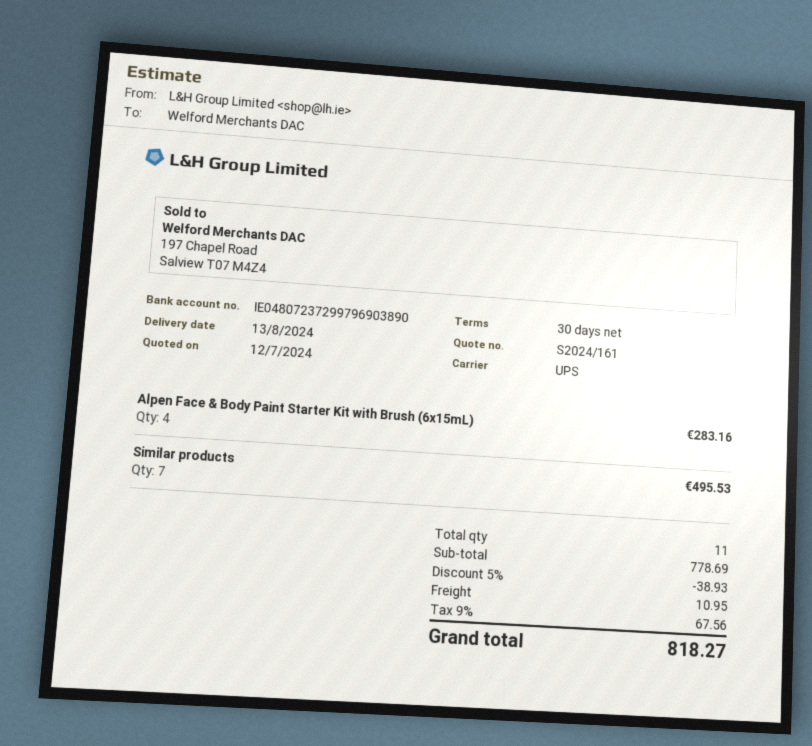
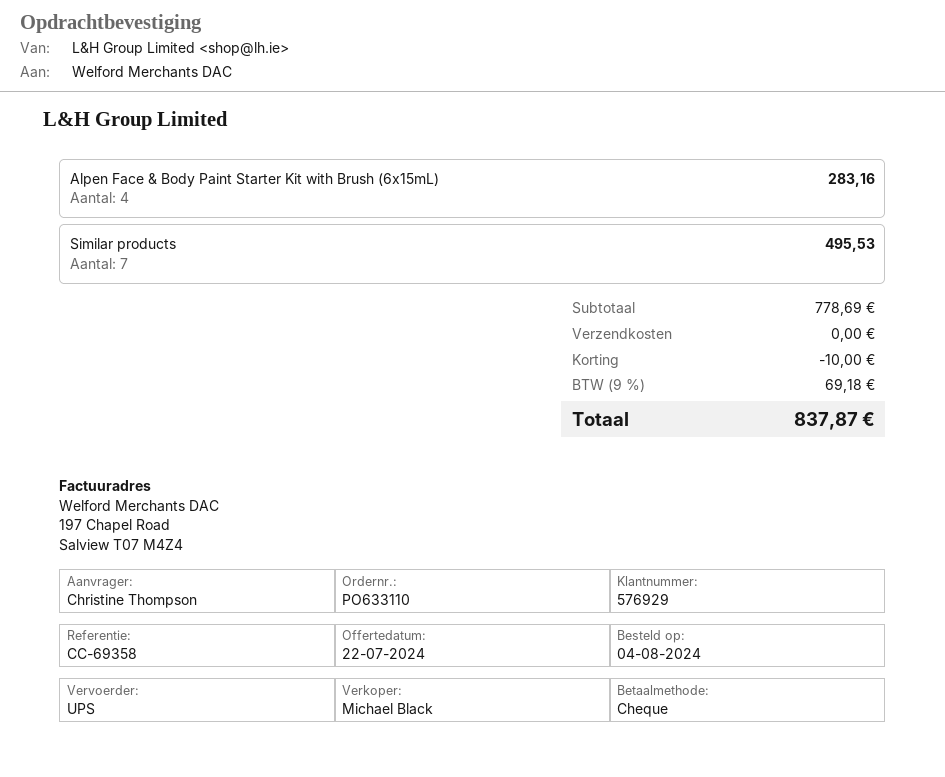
quote date: 2024-07-12 -> 2024-07-22
discount: 38.93 -> 10.00
shipping: 10.95 -> 0.00
tax: 9% = 67.56 -> 9% = 69.18
total: 818.27 -> 837.87

